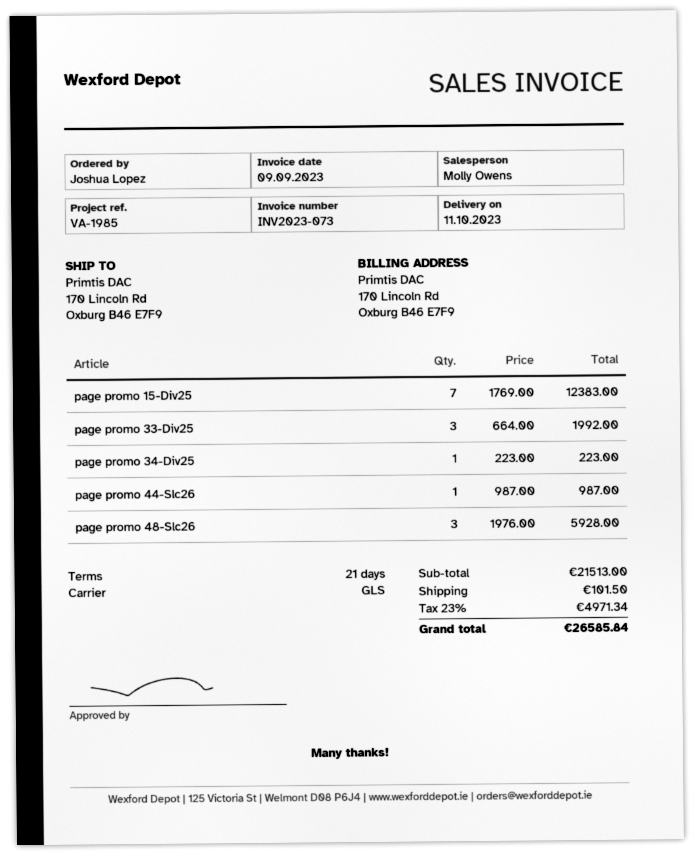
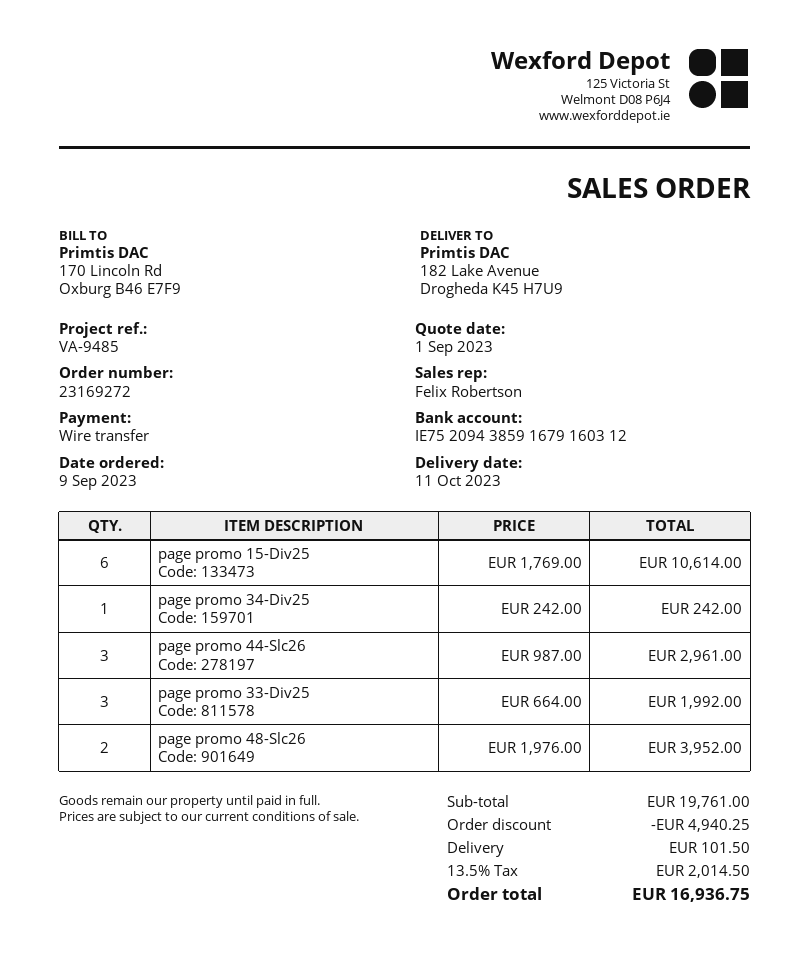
reference: VA-1985 -> VA-9485
sales rep: Molly Owens -> Felix Robertson
ship to: 170 Lincoln Rd, Oxburg B46 E7F9 -> 182 Lake Avenue, Drogheda K45 H7U9
page promo 15-Div25: 7 x 1769.00 = 12383.00 -> 6 x 1769.00 = 10614.00
page promo 34-Div25: 1 x 223.00 = 223.00 -> 1 x 242.00 = 242.00
page promo 44-Slc26: 1 x 987.00 = 987.00 -> 3 x 987.00 = 2961.00
page promo 48-Slc26: 3 x 1976.00 = 5928.00 -> 2 x 1976.00 = 3952.00
subtotal: 21513.00 -> 19761.00
discount: none -> 4940.25
tax: 23% = 4971.34 -> 13.5% = 2014.50
total: 26585.84 -> 16936.75

